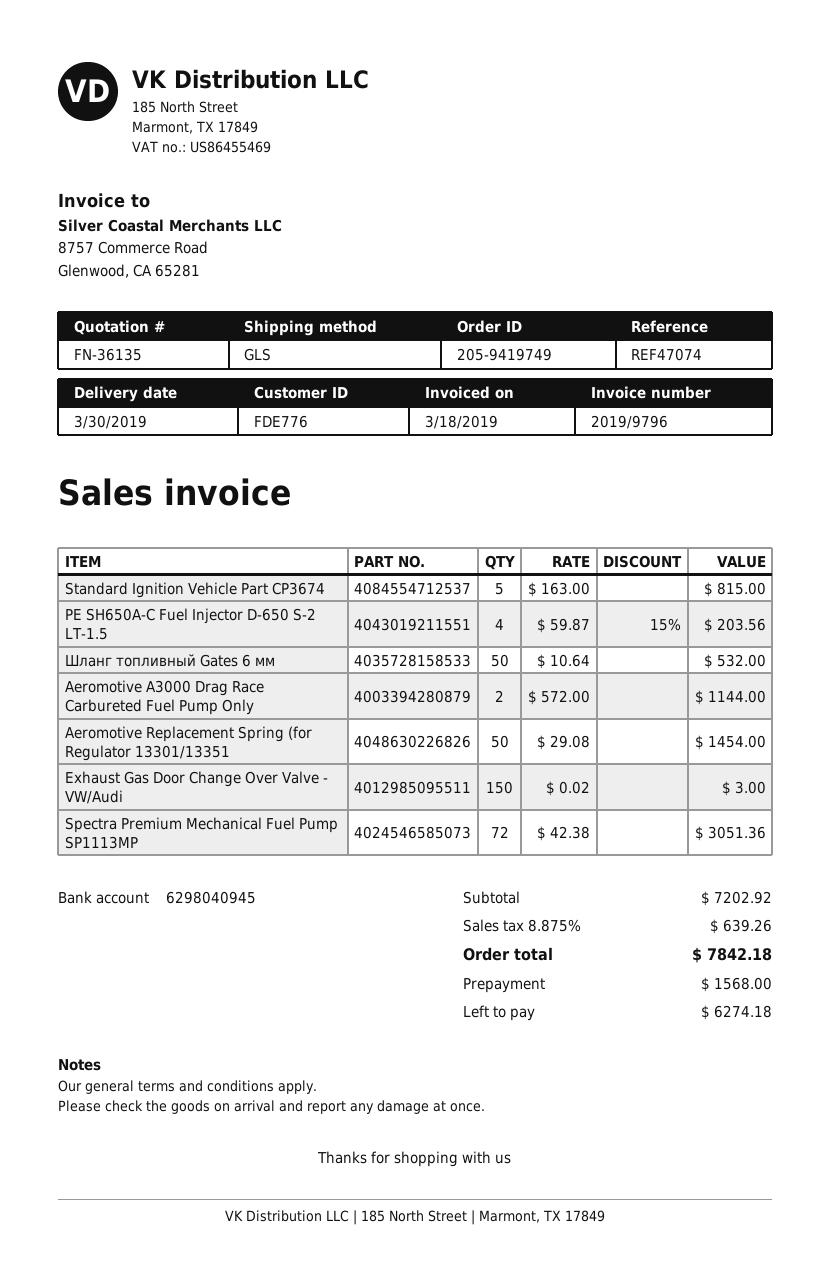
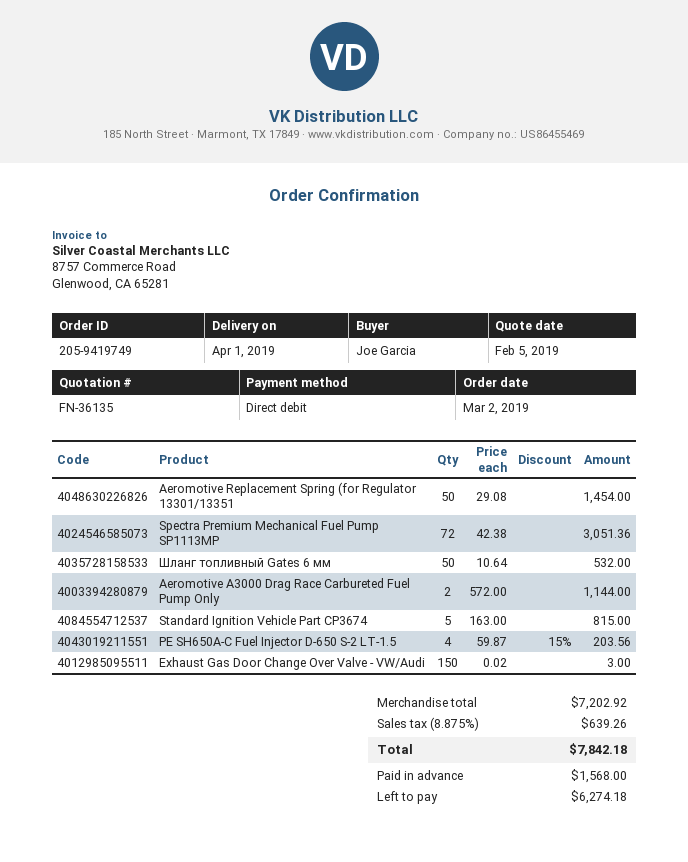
delivery date: 2019-03-30 -> 2019-04-01

